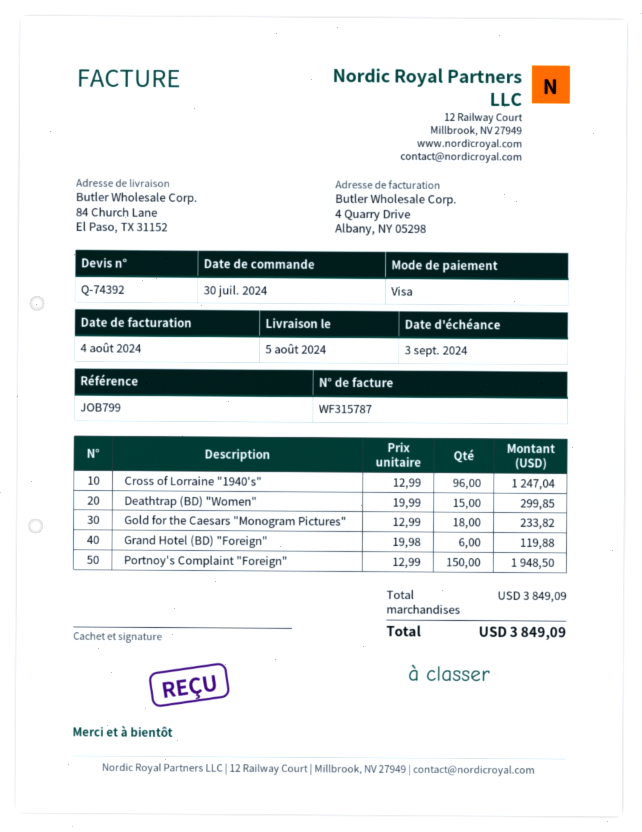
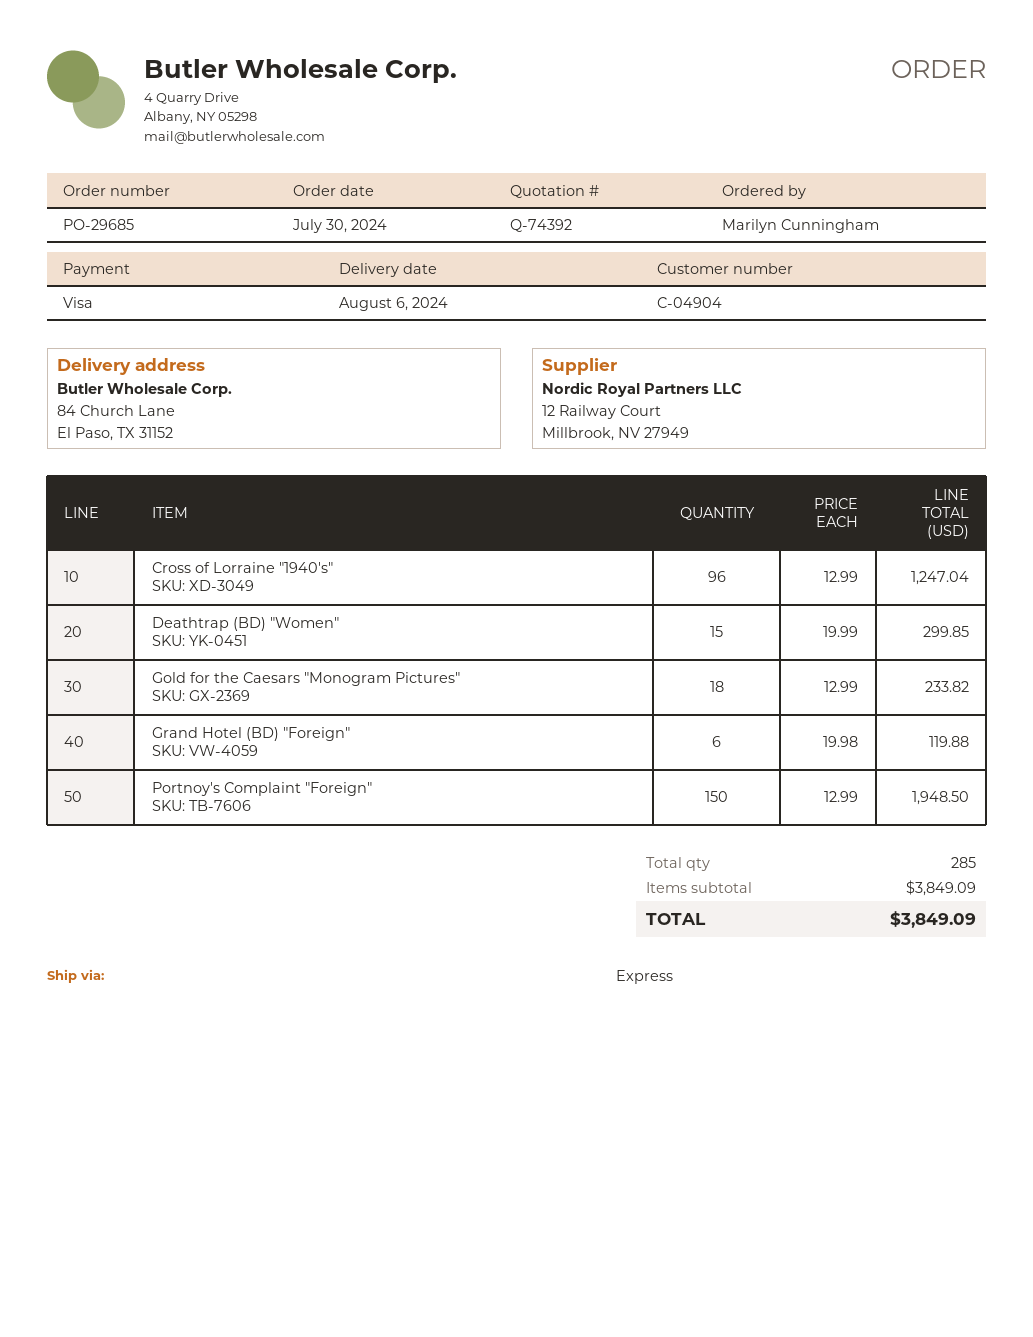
delivery date: 2024-08-05 -> 2024-08-06

